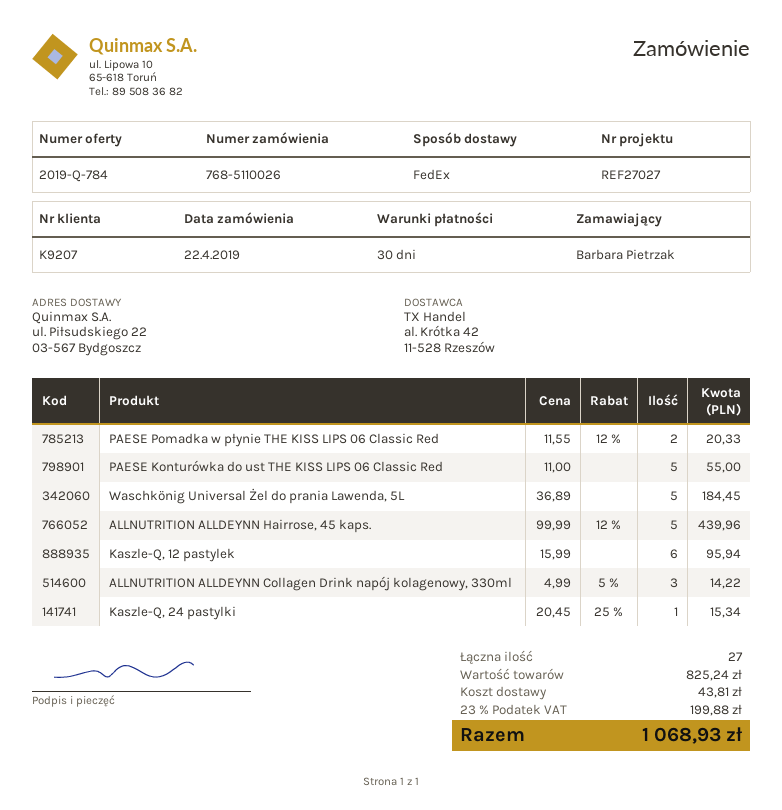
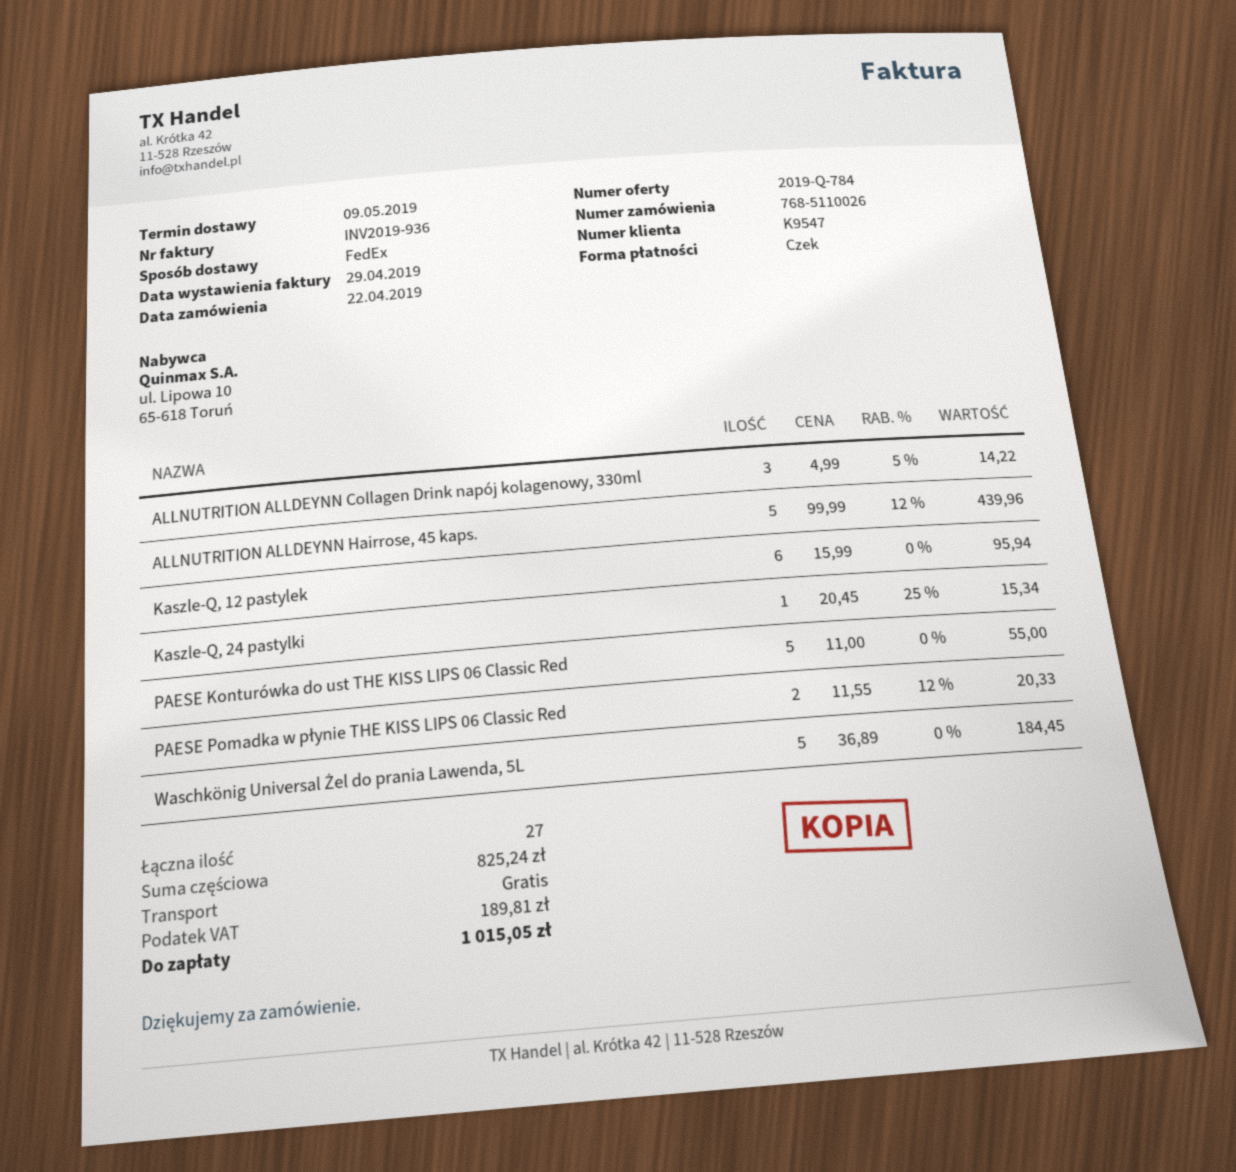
customer number: K9207 -> K9547
shipping: 43.81 -> 0.00
tax: 199.88 -> 189.81
total: 1068.93 -> 1015.05

